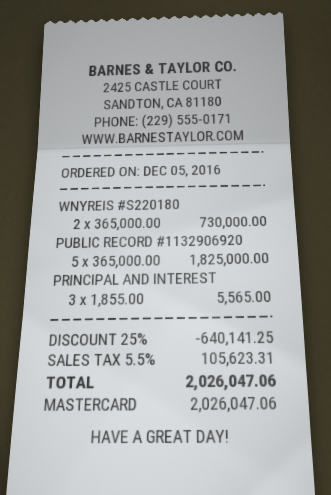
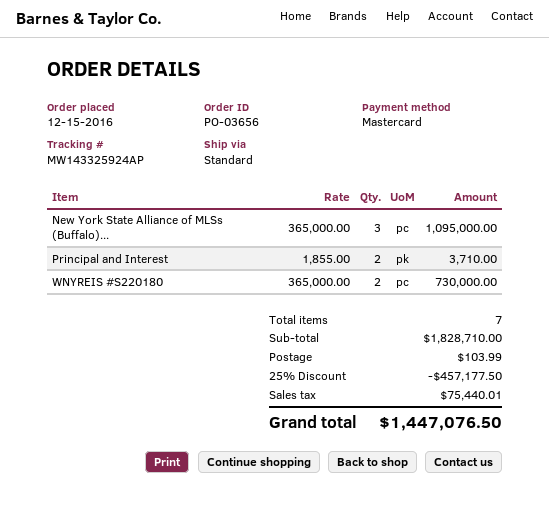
order date: 2016-12-05 -> 2016-12-15
PUBLIC RECORD #1132906920: 5 x 365000.00 = 1825000.00 -> none
PRINCIPAL AND INTEREST: 3 x 1855.00 = 5565.00 -> 2 x 1855.00 = 3710.00
New York State Alliance of MLSs (Buffalo)...: none -> 3 x 365000.00 = 1095000.00
discount: 25% = 640141.25 -> 25% = 457177.50
shipping: none -> 103.99
tax: 105623.31 -> 75440.01
total: 2026047.06 -> 1447076.50

